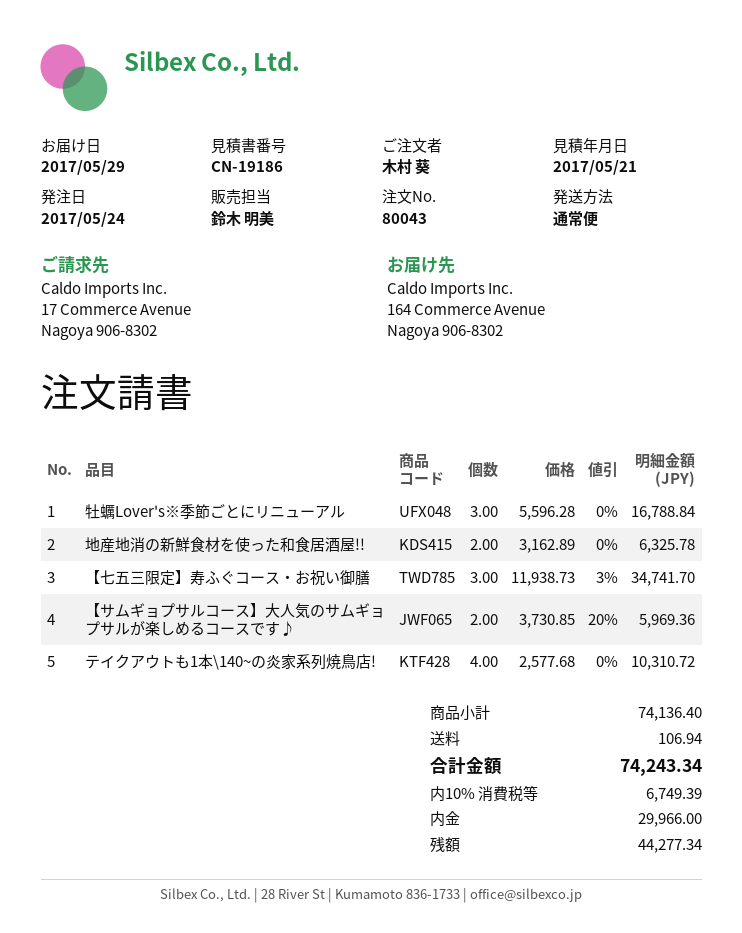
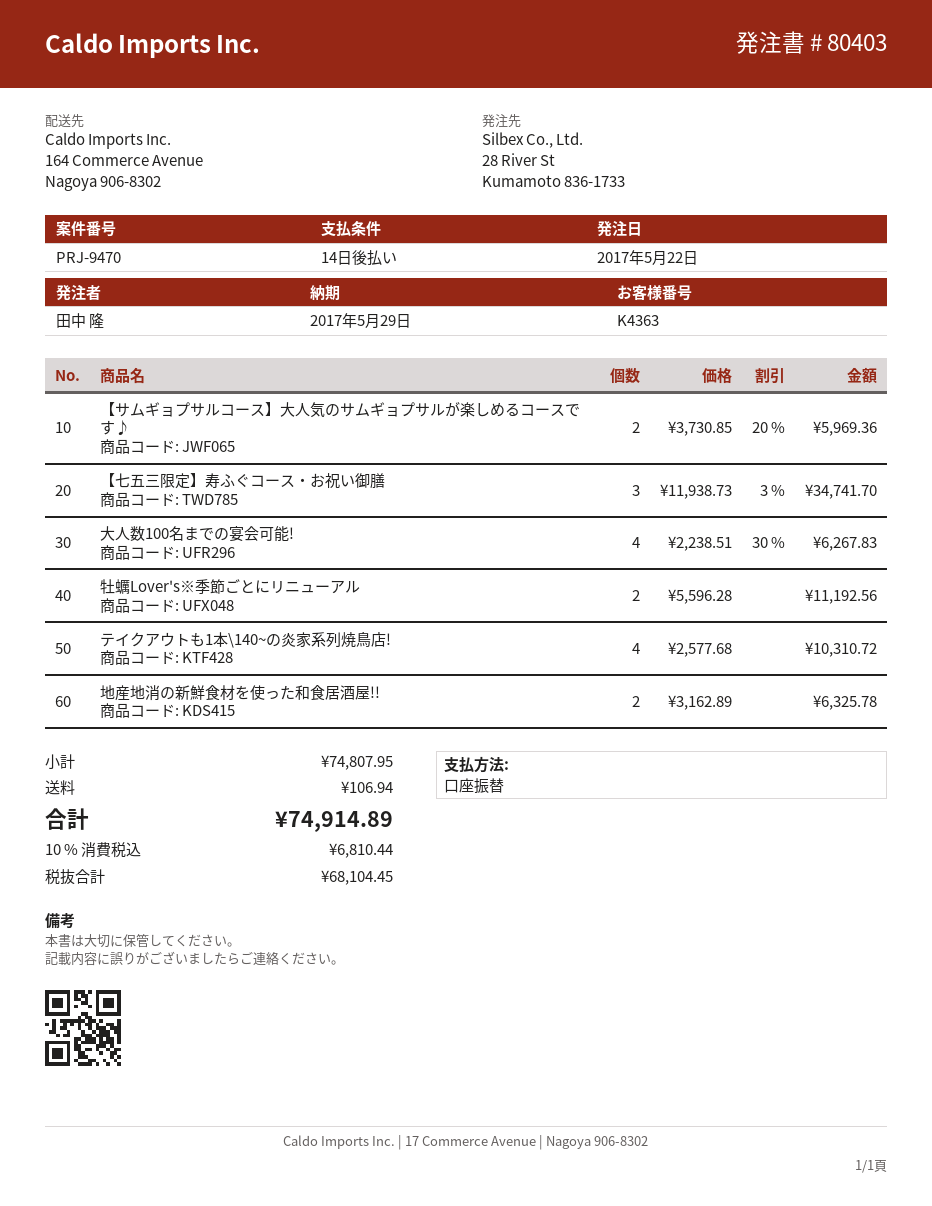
order number: 80043 -> 80403
order date: 2017-05-24 -> 2017-05-22
ordered by: 木村 葵 -> 田中 隆
牡蠣Lover's※季節ごとにリニューアル: 3 x 5596.28 = 16788.84 -> 2 x 5596.28 = 11192.56
大人数100名までの宴会可能!: none -> 4 x 2238.51 - 30% = 6267.83
subtotal: 74136.40 -> 74807.95
tax: 10% = 6749.39 -> 10% = 6810.44
total: 74243.34 -> 74914.89

